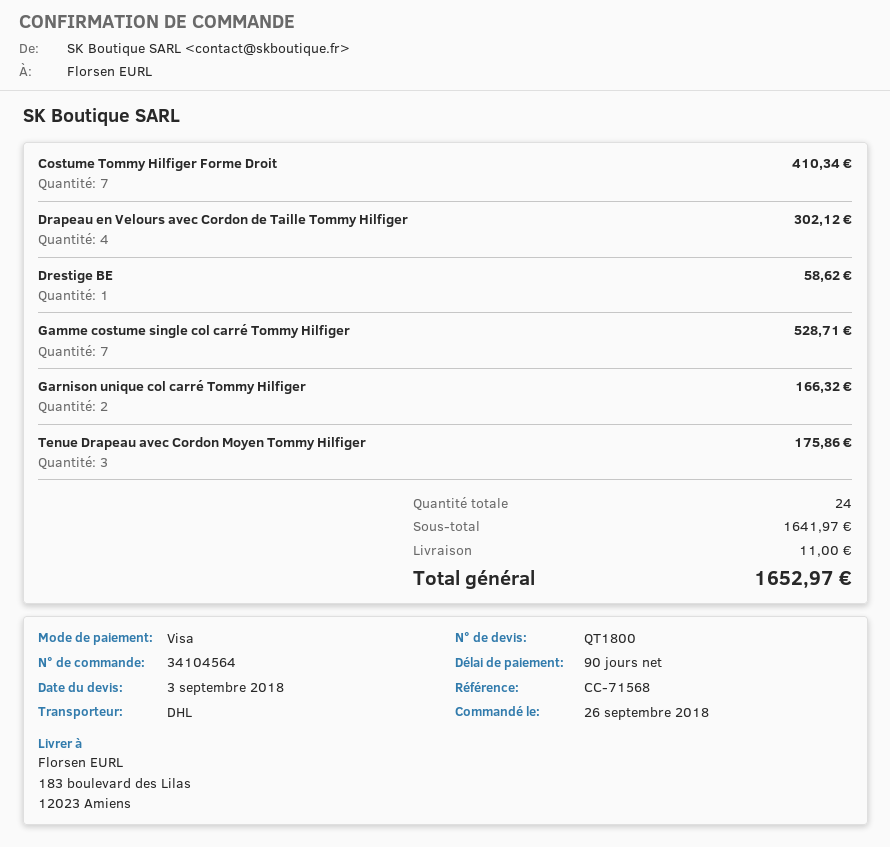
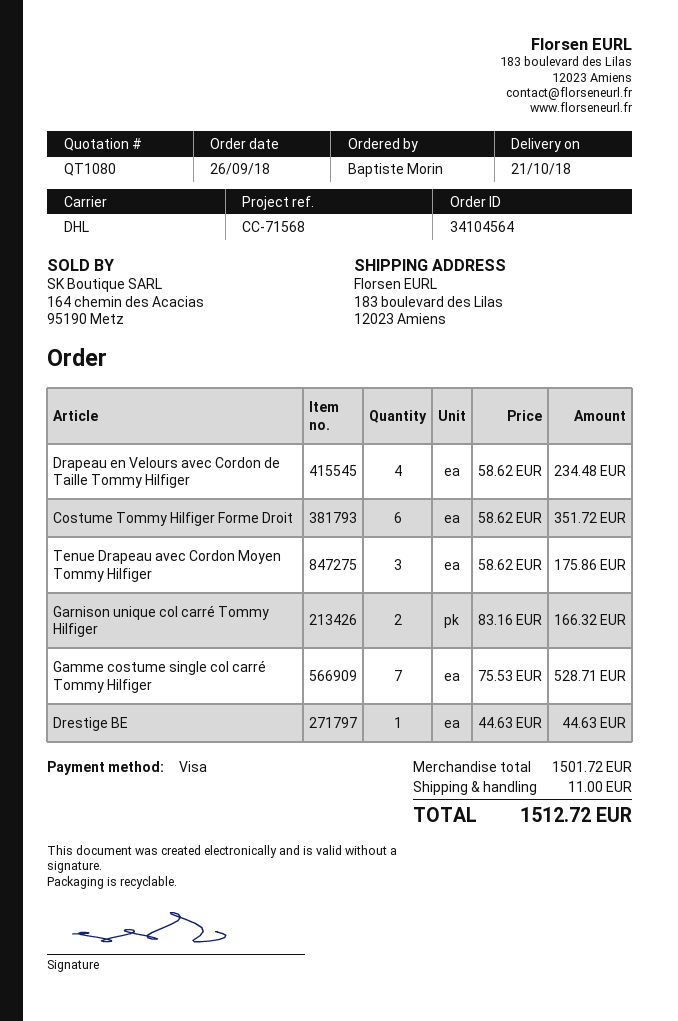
quote number: QT1800 -> QT1080
Costume Tommy Hilfiger Forme Droit: 7 for 410.34 -> 6 for 351.72
Drapeau en Velours avec Cordon de Taille Tommy Hilfiger: 4 for 302.12 -> 4 for 234.48
Drestige BE: 1 for 58.62 -> 1 for 44.63
subtotal: 1641.97 -> 1501.72
total: 1652.97 -> 1512.72

